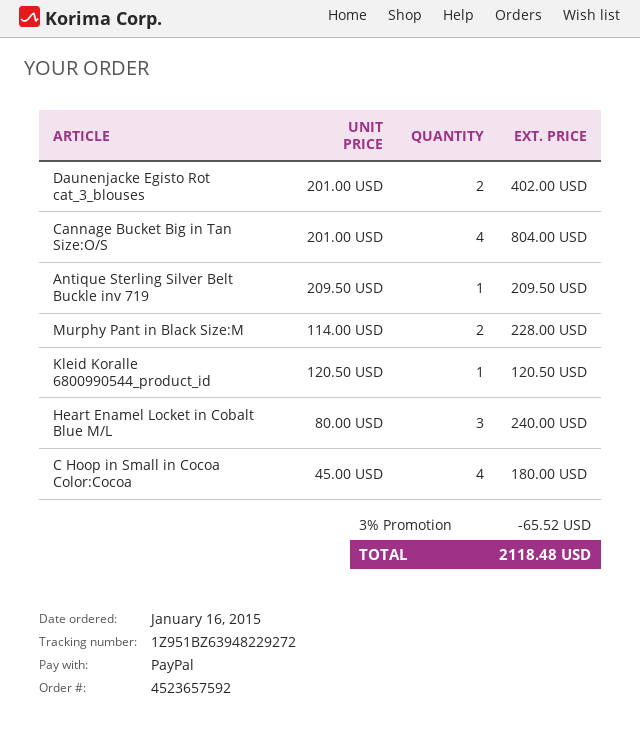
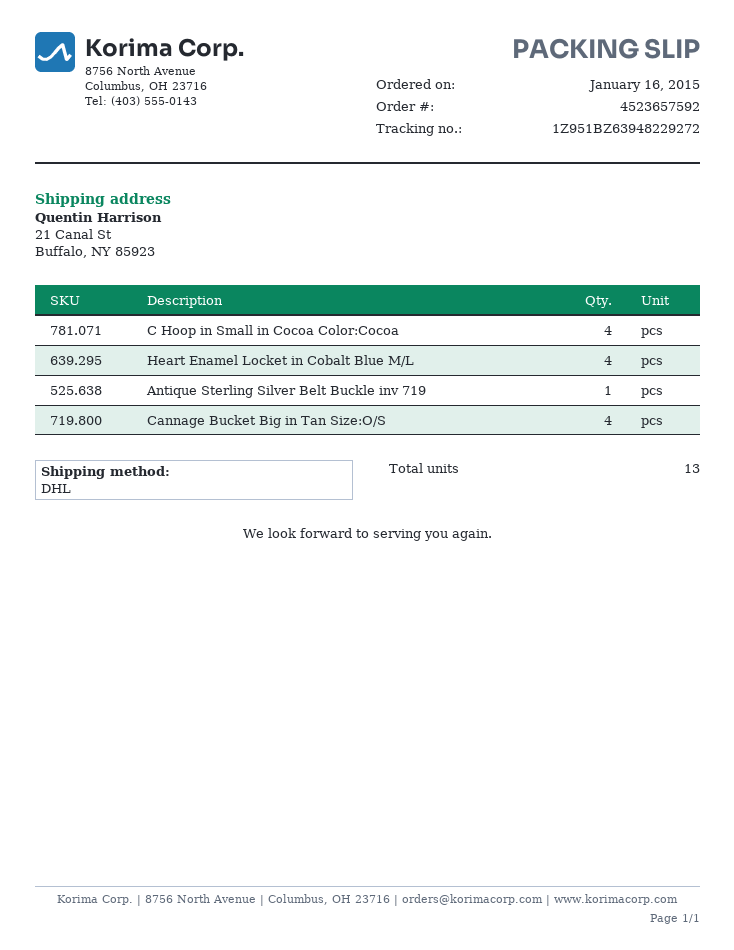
Daunenjacke Egisto Rot cat_3_blouses: 2 -> none
Murphy Pant in Black Size:M: 2 -> none
Kleid Koralle 6800990544_product_id: 1 -> none
Heart Enamel Locket in Cobalt Blue M/L: 3 -> 4

